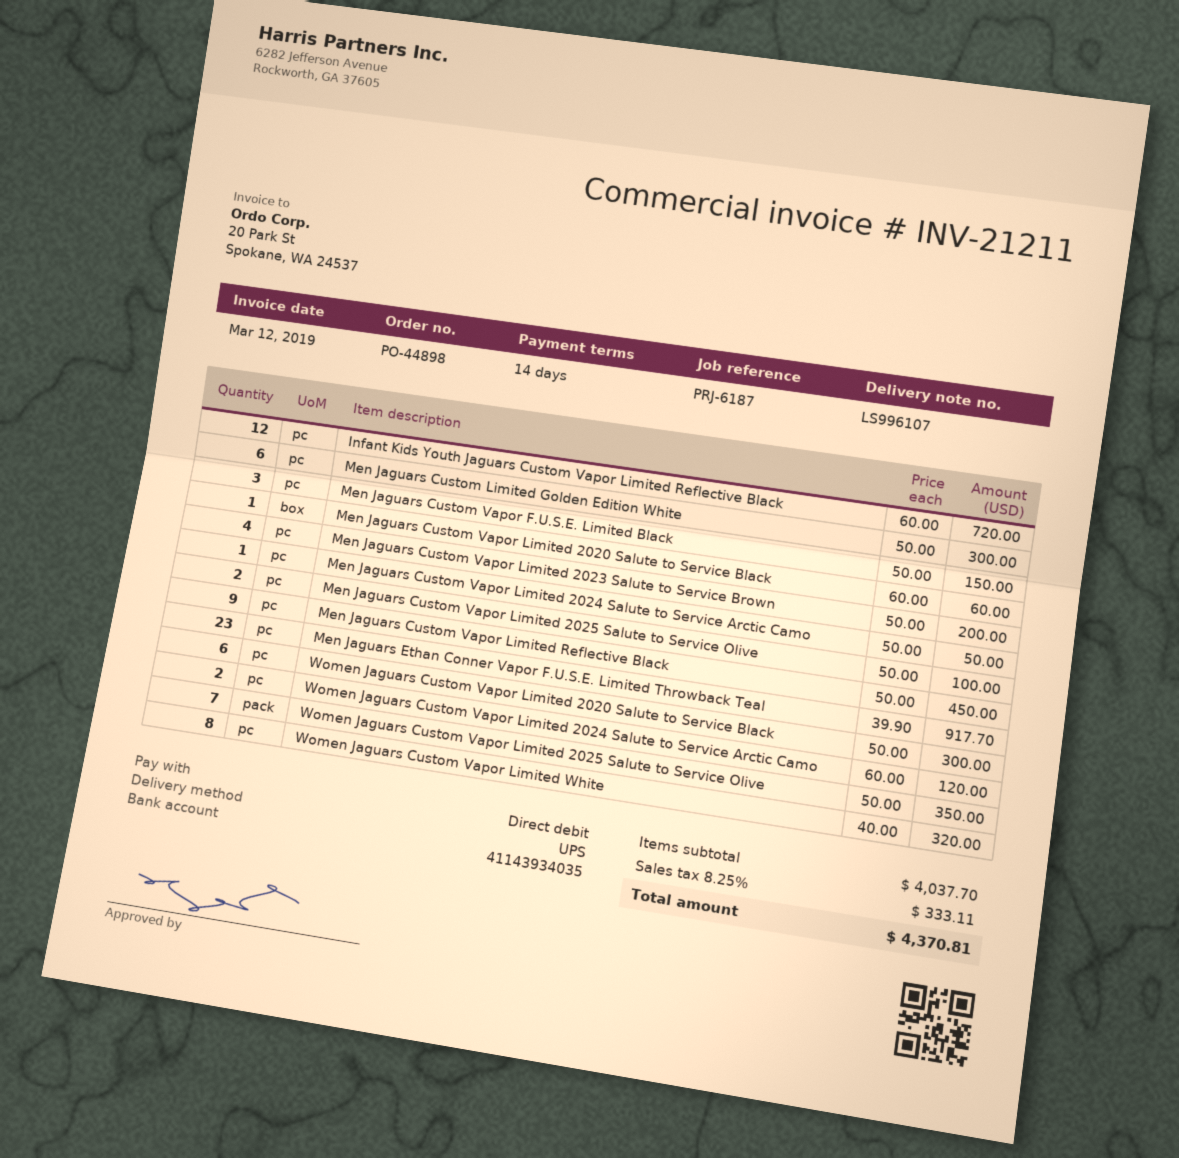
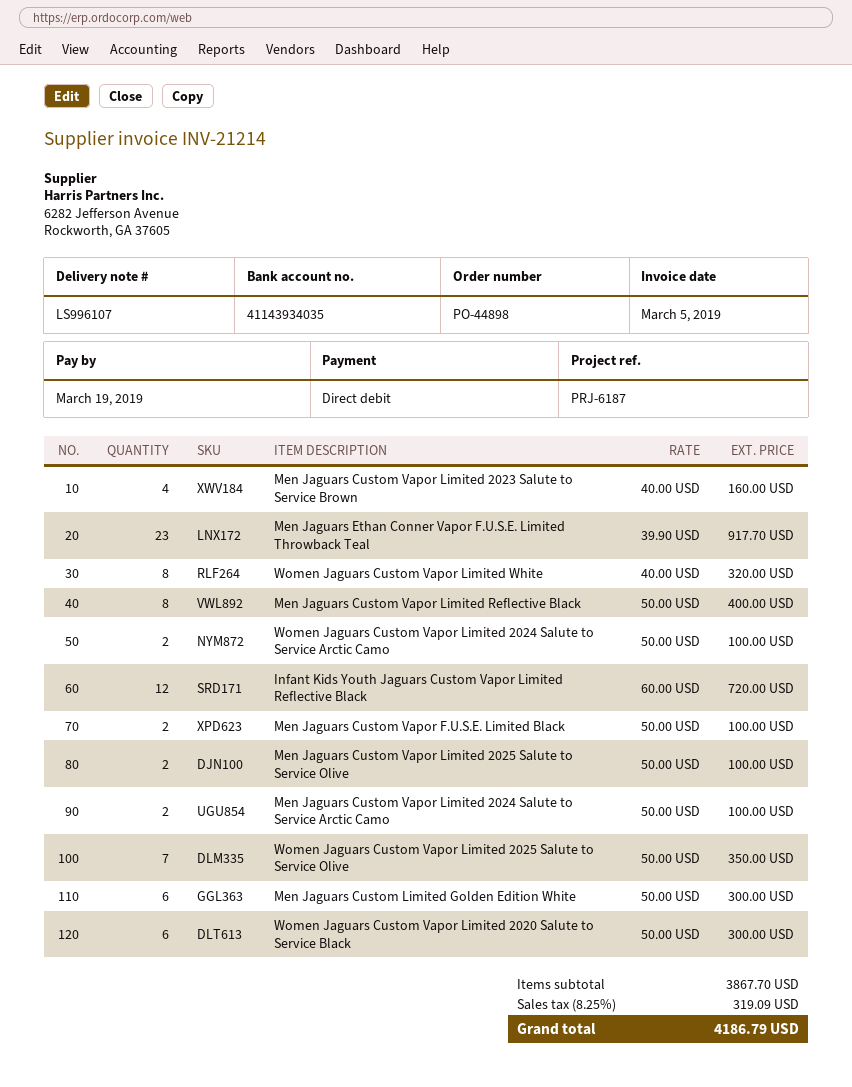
invoice number: INV-21211 -> INV-21214
invoice date: 2019-03-12 -> 2019-03-05
Men Jaguars Custom Vapor F.U.S.E. Limited Black: 3 x 50.00 = 150.00 -> 2 x 50.00 = 100.00
Men Jaguars Custom Vapor Limited 2020 Salute to Service Black: 1 x 60.00 = 60.00 -> none
Men Jaguars Custom Vapor Limited 2023 Salute to Service Brown: 4 x 50.00 = 200.00 -> 4 x 40.00 = 160.00
Men Jaguars Custom Vapor Limited 2024 Salute to Service Arctic Camo: 1 x 50.00 = 50.00 -> 2 x 50.00 = 100.00
Men Jaguars Custom Vapor Limited Reflective Black: 9 x 50.00 = 450.00 -> 8 x 50.00 = 400.00
Women Jaguars Custom Vapor Limited 2024 Salute to Service Arctic Camo: 2 x 60.00 = 120.00 -> 2 x 50.00 = 100.00
subtotal: 4037.70 -> 3867.70
tax: 8.25% = 333.11 -> 8.25% = 319.09
total: 4370.81 -> 4186.79

